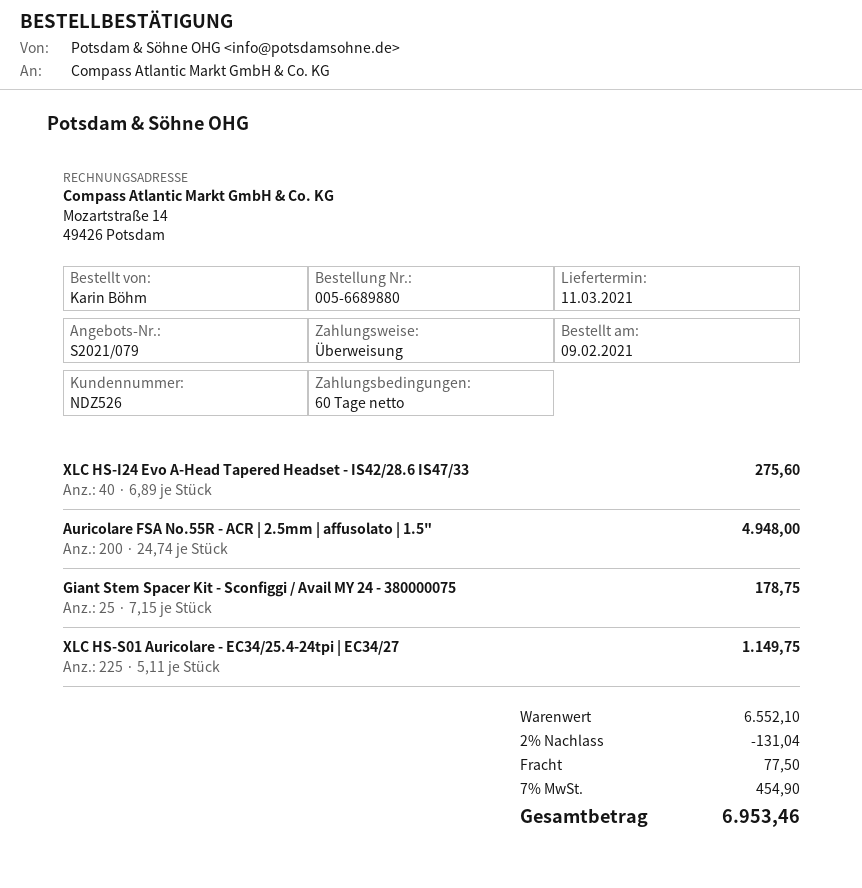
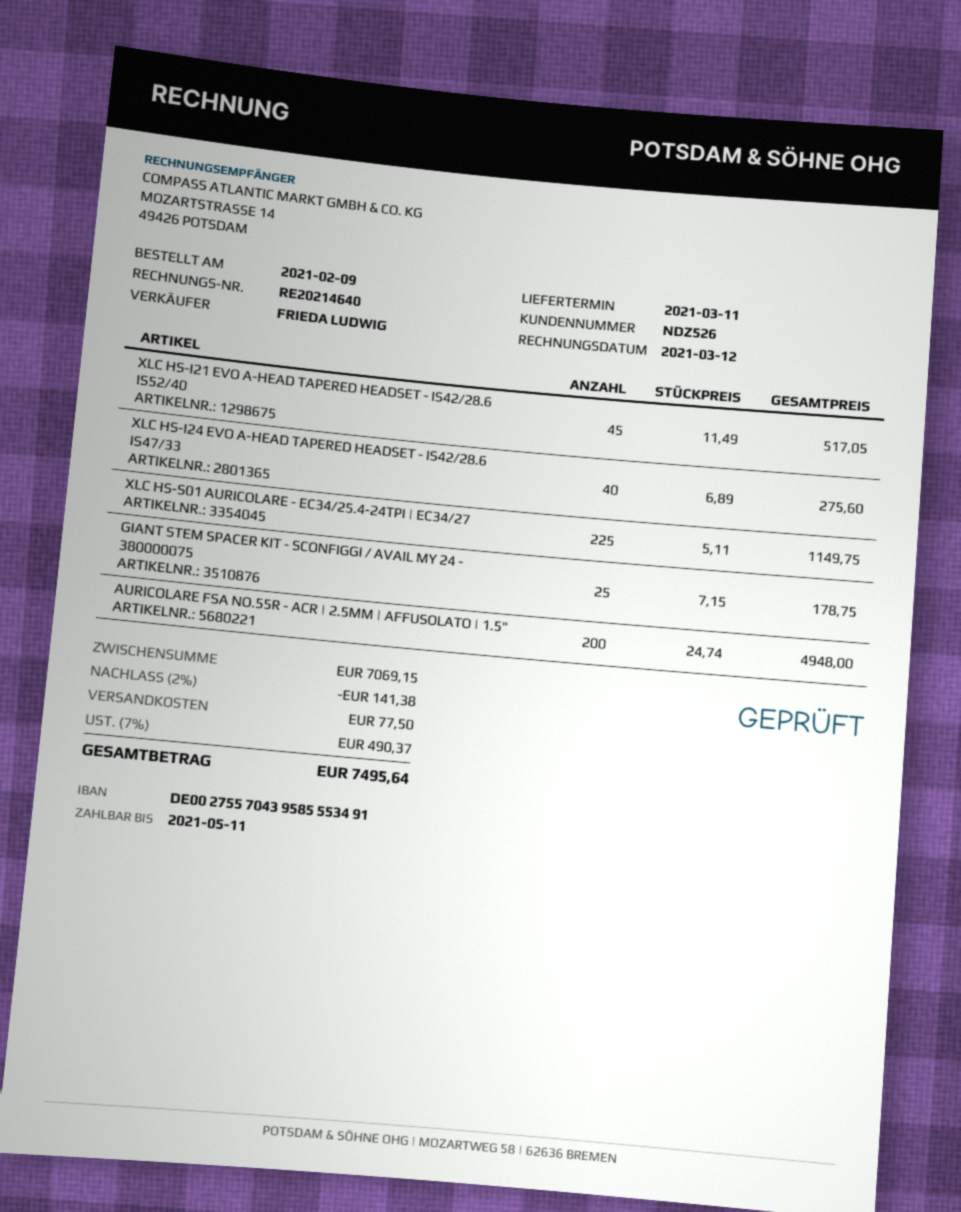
XLC HS-I21 EVO A-HEAD TAPERED HEADSET - IS42/28.6 IS52/40: none -> 45 x 11.49 = 517.05
subtotal: 6552.10 -> 7069.15
discount: 2% = 131.04 -> 2% = 141.38
tax: 7% = 454.90 -> 7% = 490.37
total: 6953.46 -> 7495.64

